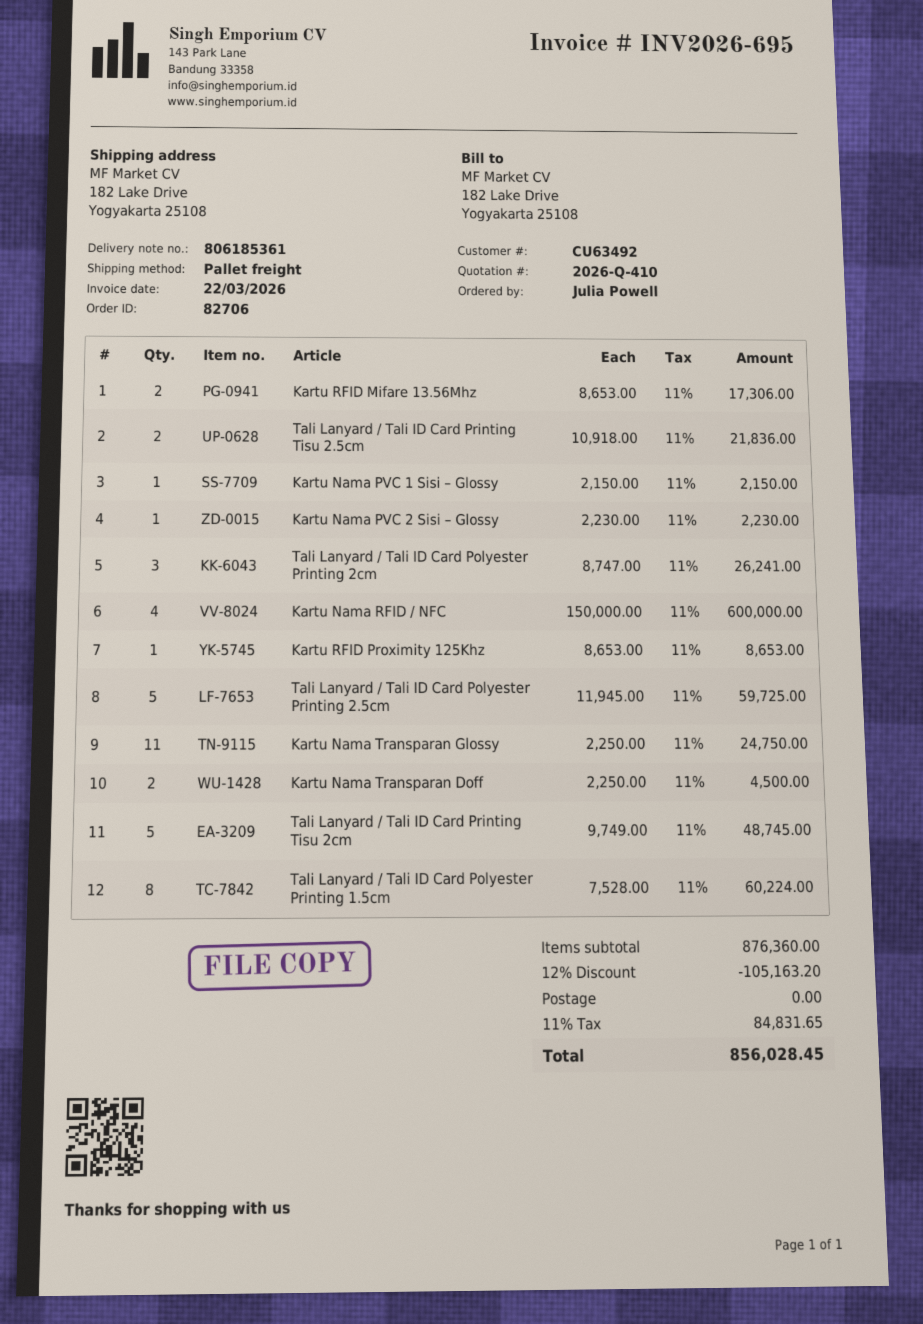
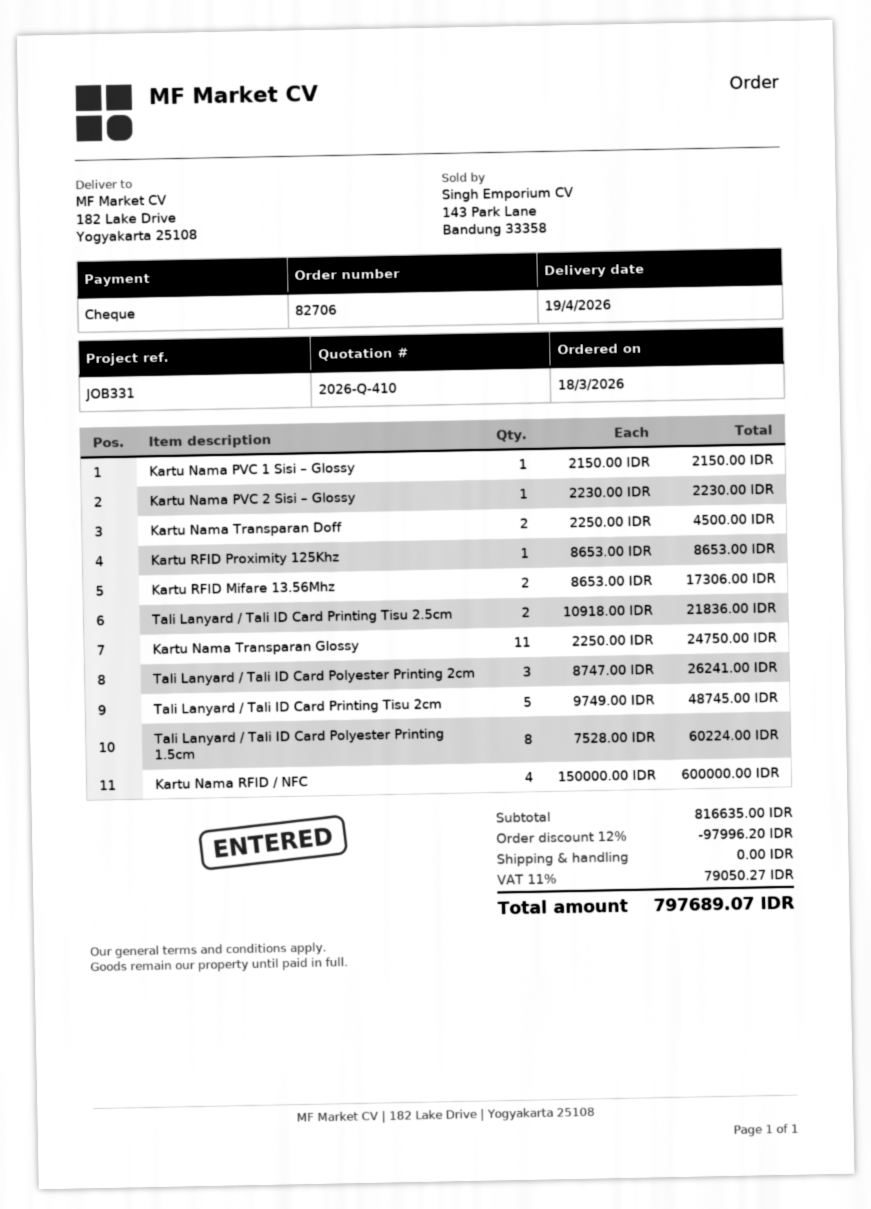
Tali Lanyard / Tali ID Card Polyester Printing 2.5cm: 5 x 11945.00 = 59725.00 -> none
subtotal: 876360.00 -> 816635.00
discount: 12% = 105163.20 -> 12% = 97996.20
tax: 11% = 84831.65 -> 11% = 79050.27
total: 856028.45 -> 797689.07

